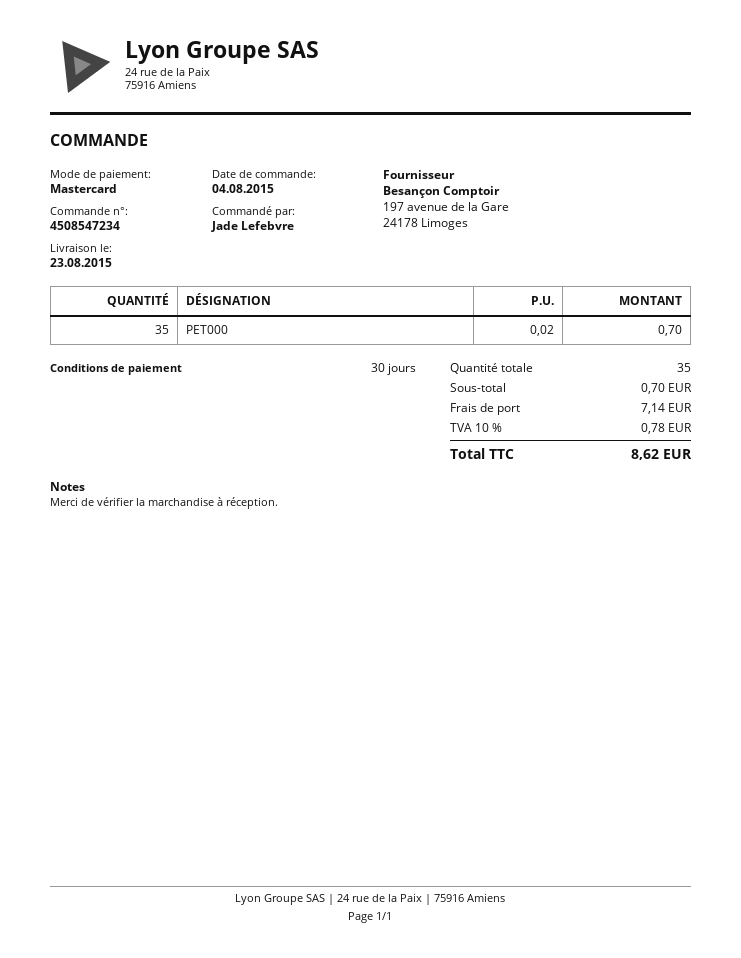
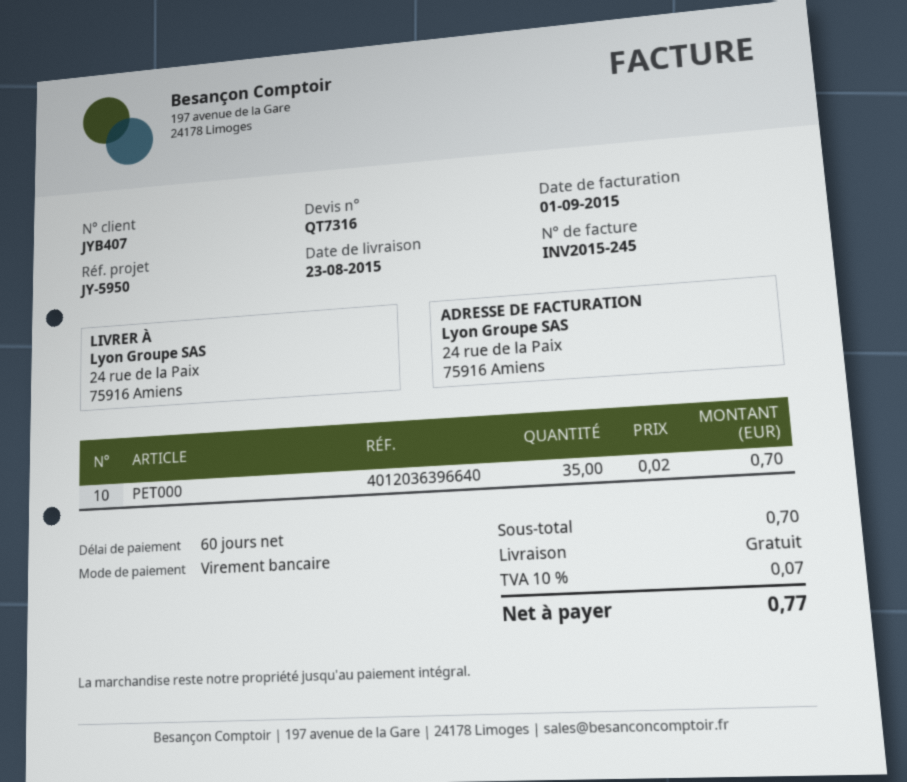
payment terms: 30 days -> 60 days
payment method: Mastercard -> bank transfer
shipping: 7.14 -> 0.00
tax: 10% = 0.78 -> 10% = 0.07
total: 8.62 -> 0.77

